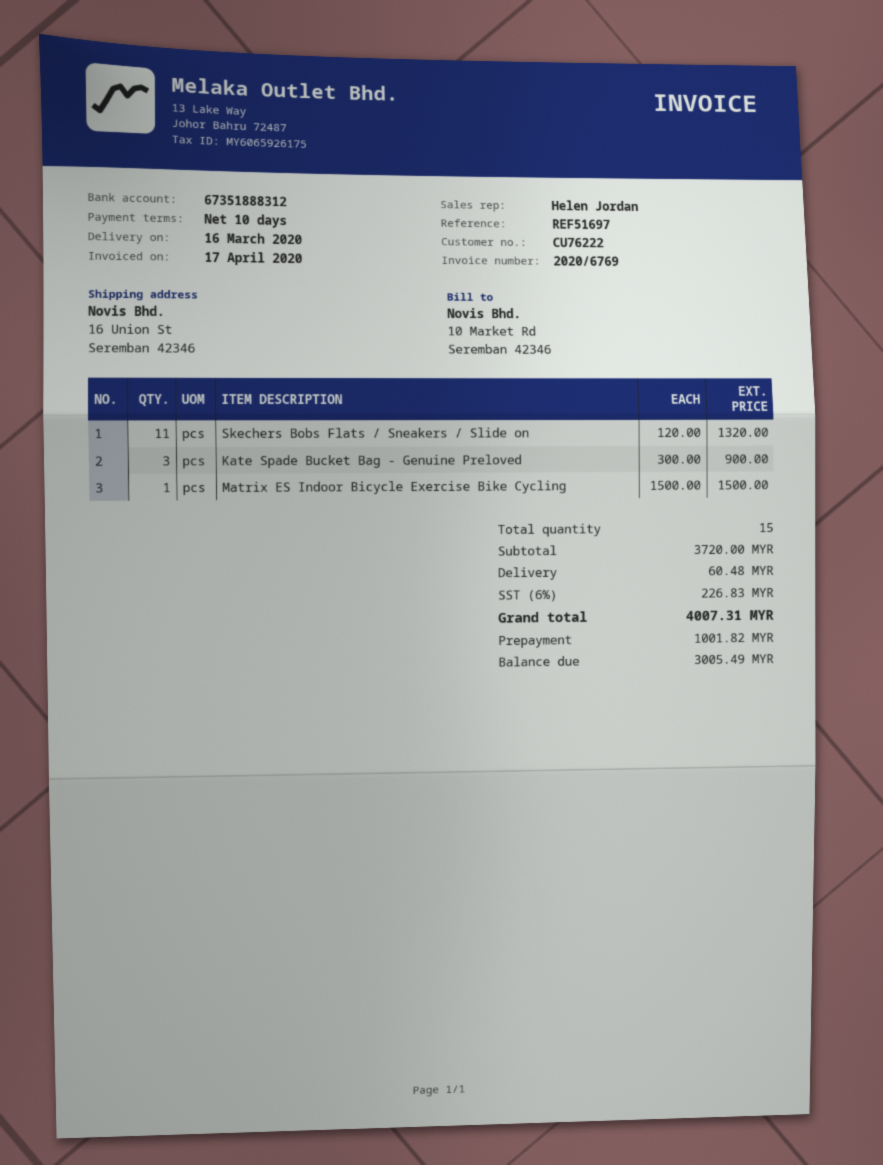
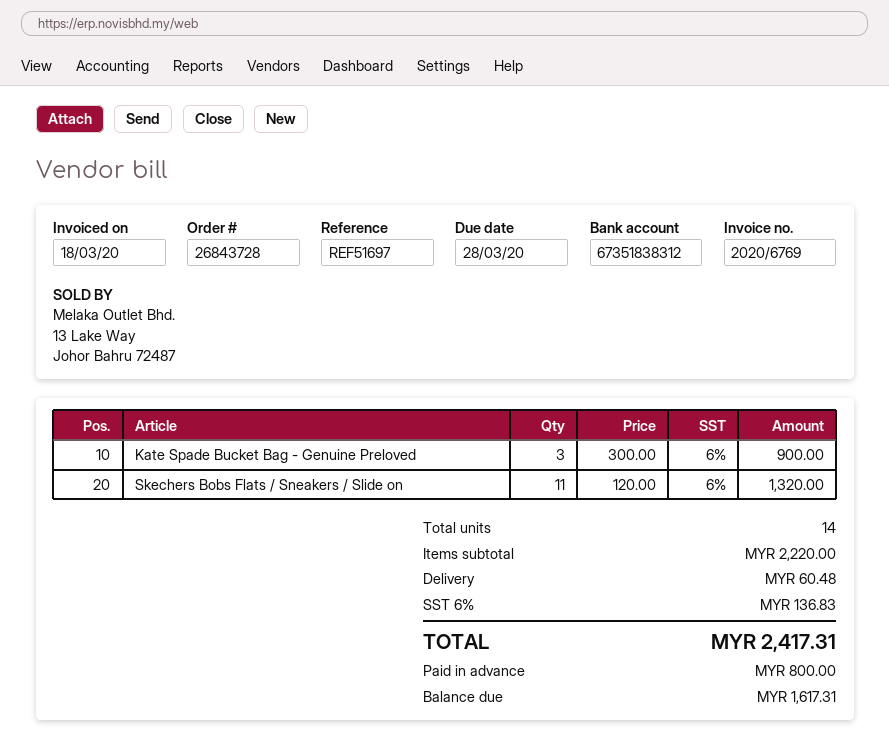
invoice date: 2020-04-17 -> 2020-03-18
bank account: 67351888312 -> 67351838312
Matrix ES Indoor Bicycle Exercise Bike Cycling: 1 x 1500.00 = 1500.00 -> none
total quantity: 15 -> 14
subtotal: 3720.00 -> 2220.00
tax: 6% = 226.83 -> 6% = 136.83
total: 4007.31 -> 2417.31
deposit: 1001.82 -> 800.00
balance: 3005.49 -> 1617.31

